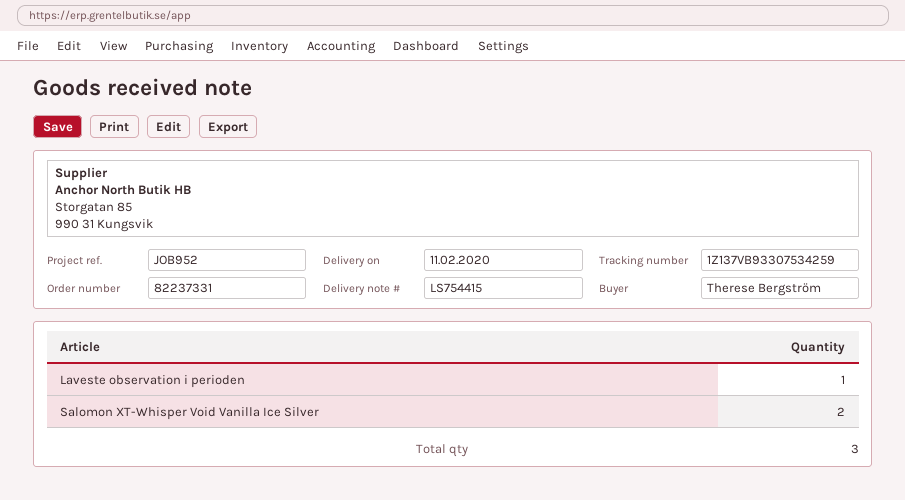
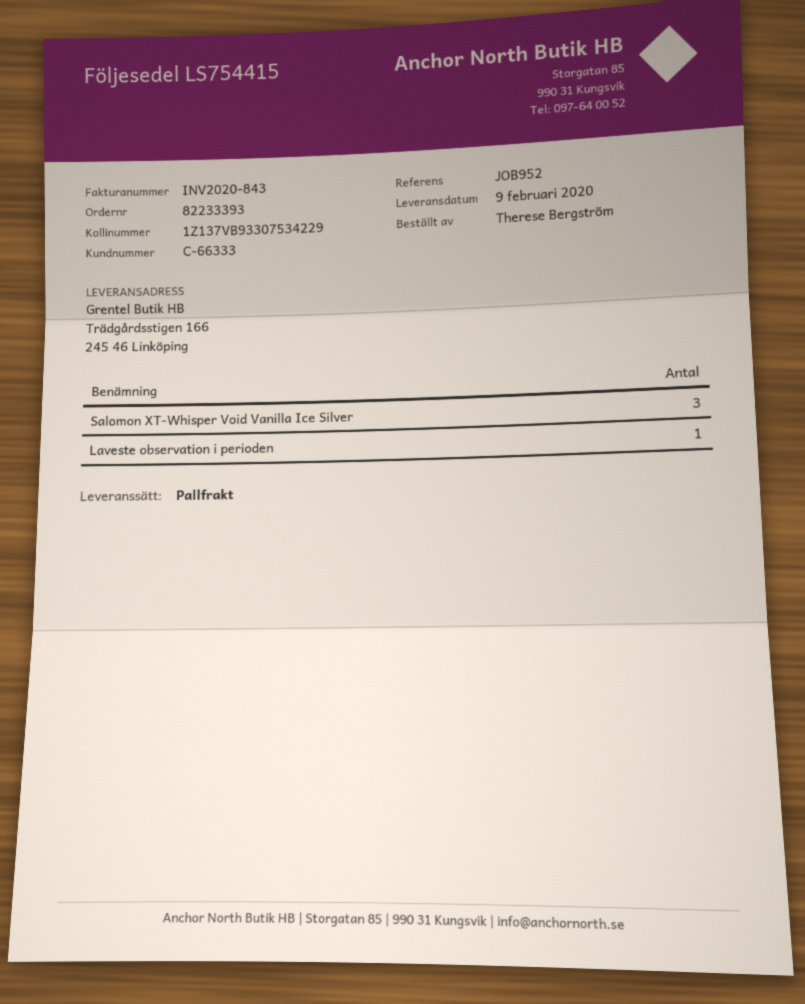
order number: 82237331 -> 82233393
delivery date: 2020-02-11 -> 2020-02-09
tracking number: 1Z137VB93307534259 -> 1Z137VB93307534229
Salomon XT-Whisper Void Vanilla Ice Silver: 2 -> 3

